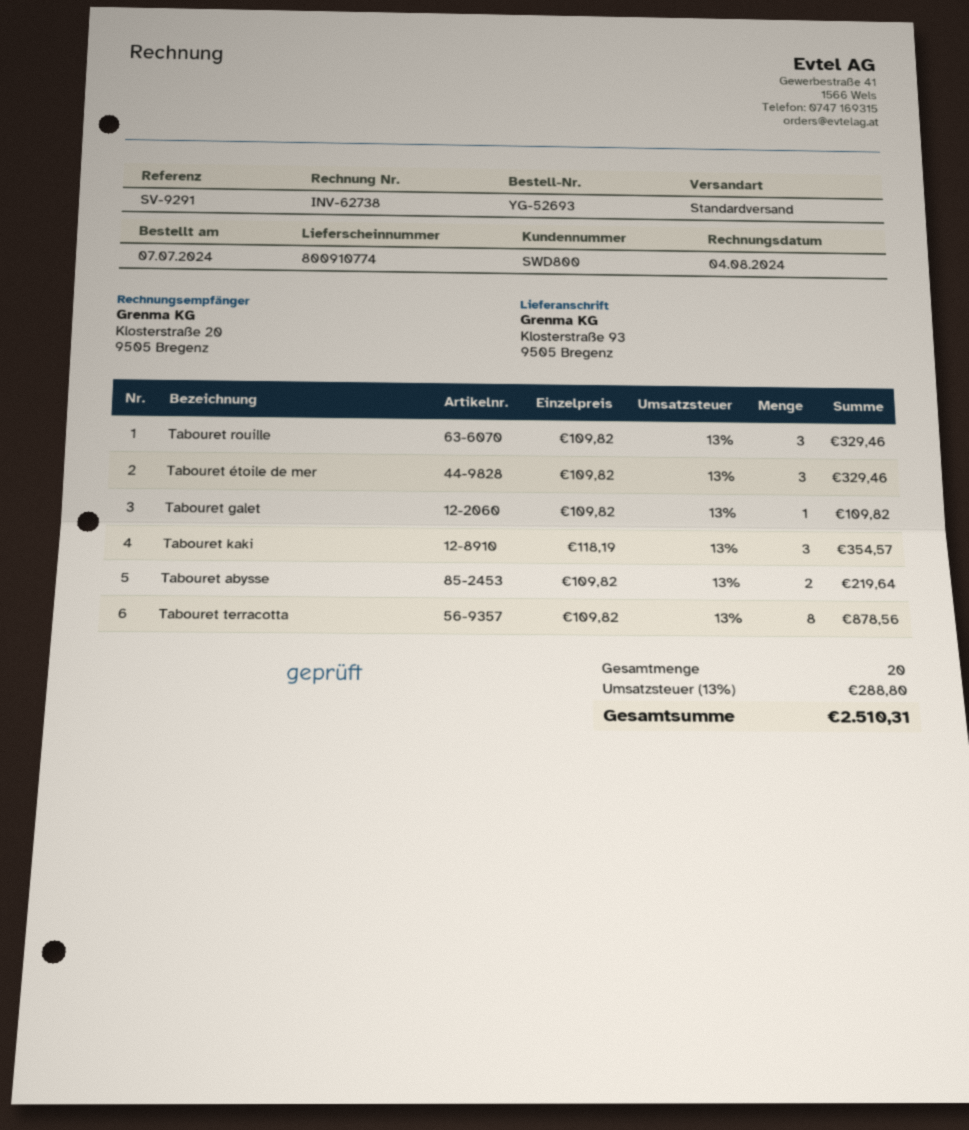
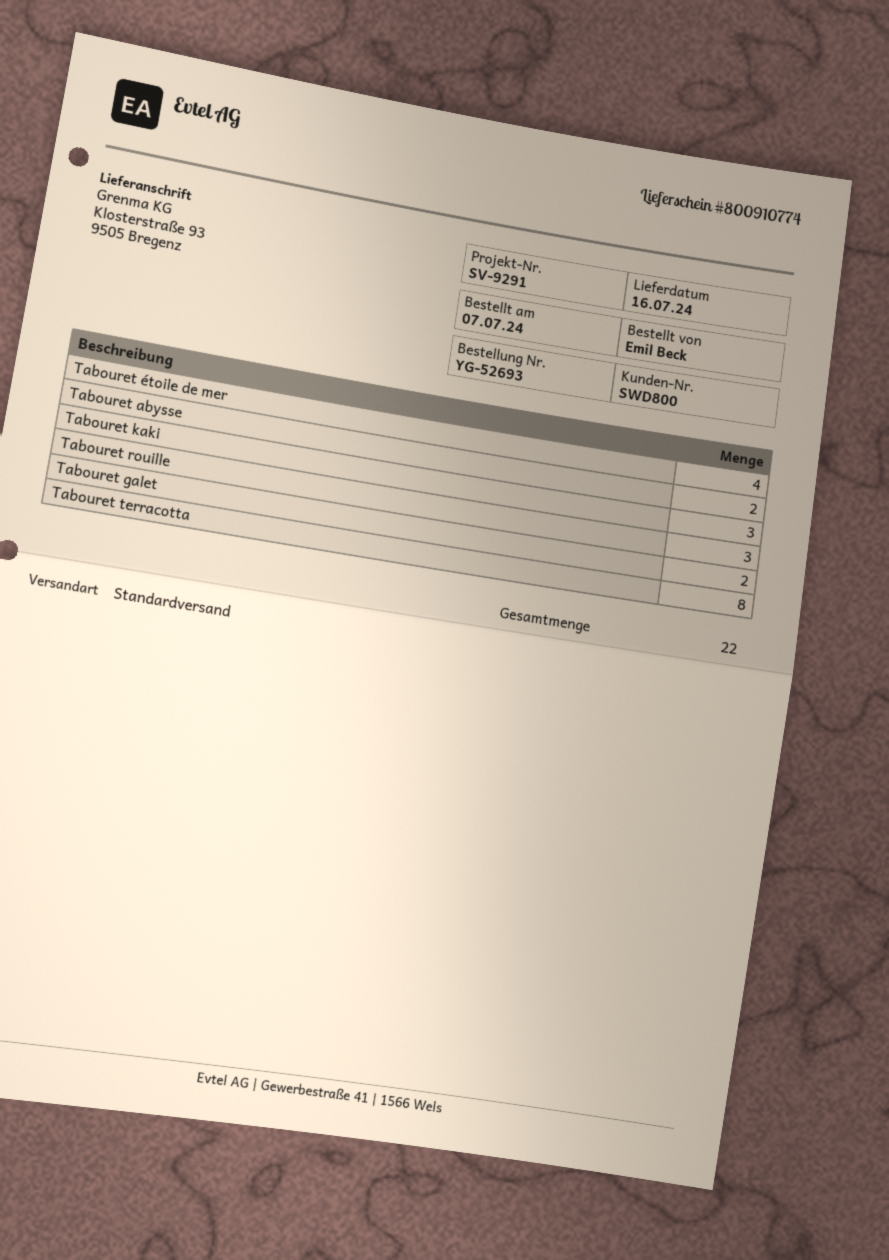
Tabouret étoile de mer: 3 -> 4
Tabouret galet: 1 -> 2
total quantity: 20 -> 22

